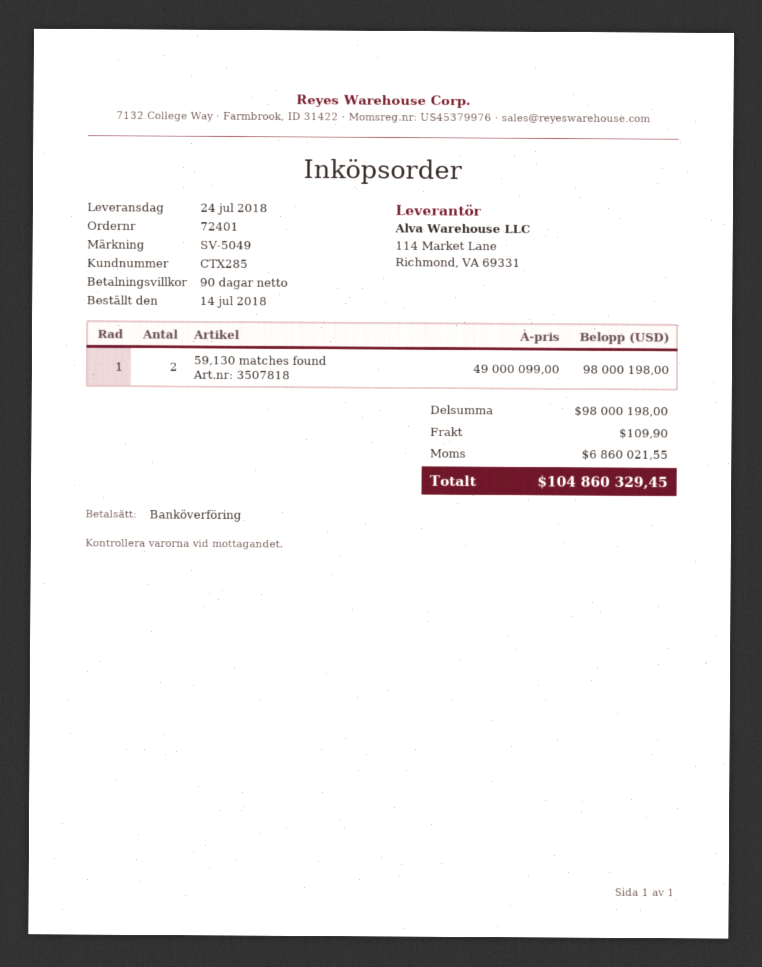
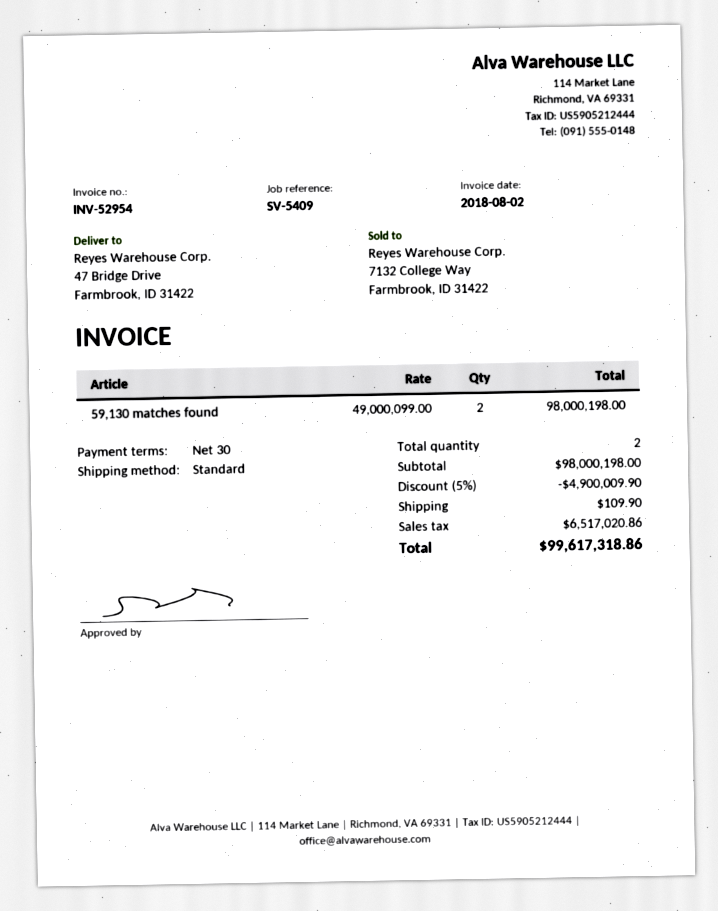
payment terms: 90 days -> 30 days
reference: SV-5049 -> SV-5409
discount: none -> 5% = 4900009.90
tax: 6860021.55 -> 6517020.86
total: 104860329.45 -> 99617318.86

